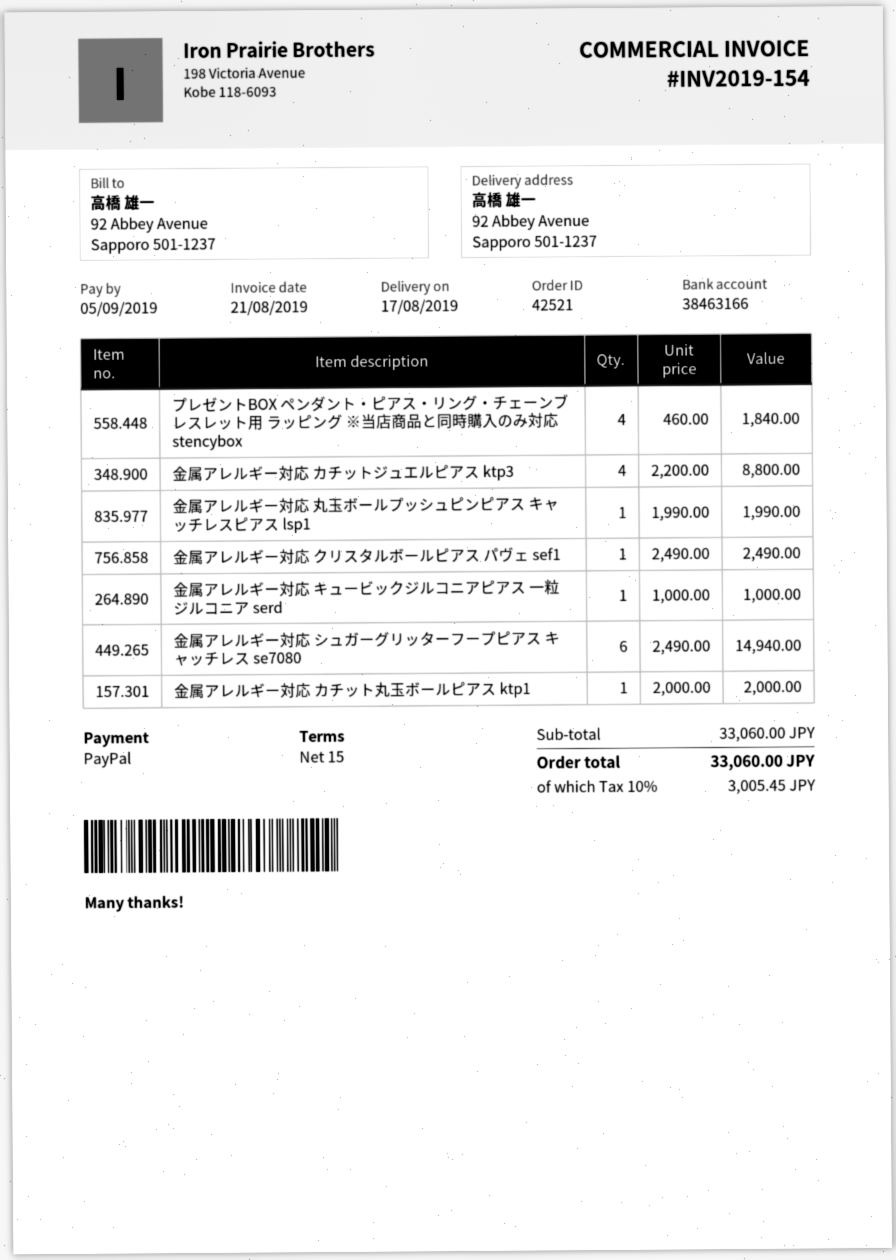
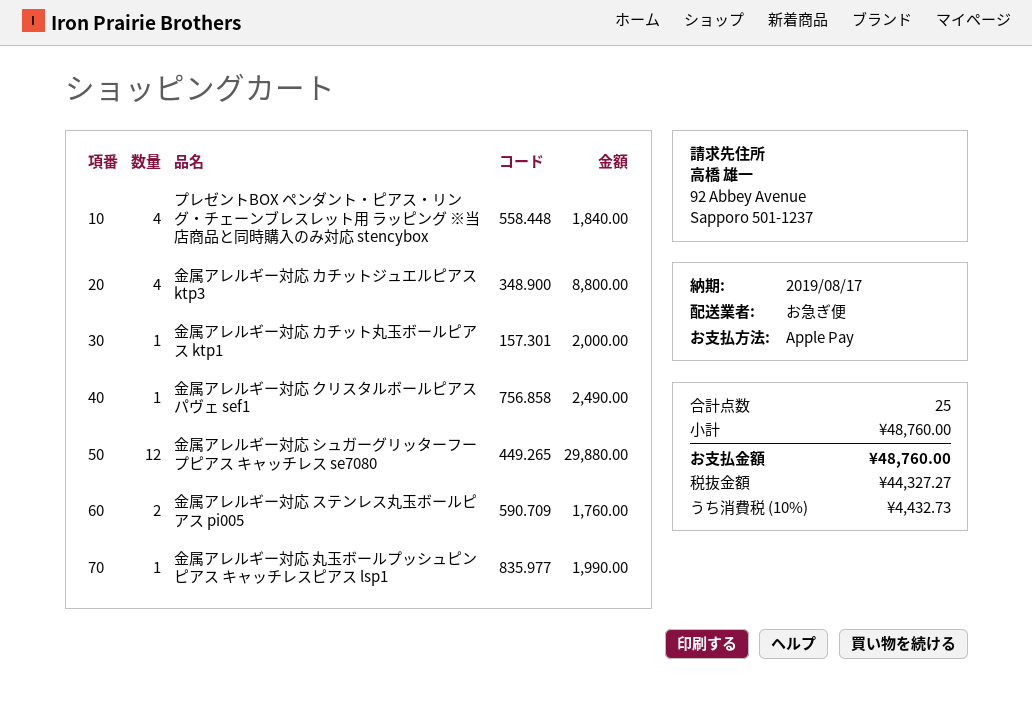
payment method: PayPal -> Apple Pay
金属アレルギー対応 キュービックジルコニアピアス 一粒ジルコニア serd: 1 for 1000.00 -> none
金属アレルギー対応 シュガーグリッターフープピアス キャッチレス se7080: 6 for 14940.00 -> 12 for 29880.00
金属アレルギー対応 ステンレス丸玉ボールピアス pi005: none -> 2 for 1760.00
subtotal: 33060.00 -> 48760.00
tax: 10% = 3005.45 -> 10% = 4432.73
total: 33060.00 -> 48760.00

